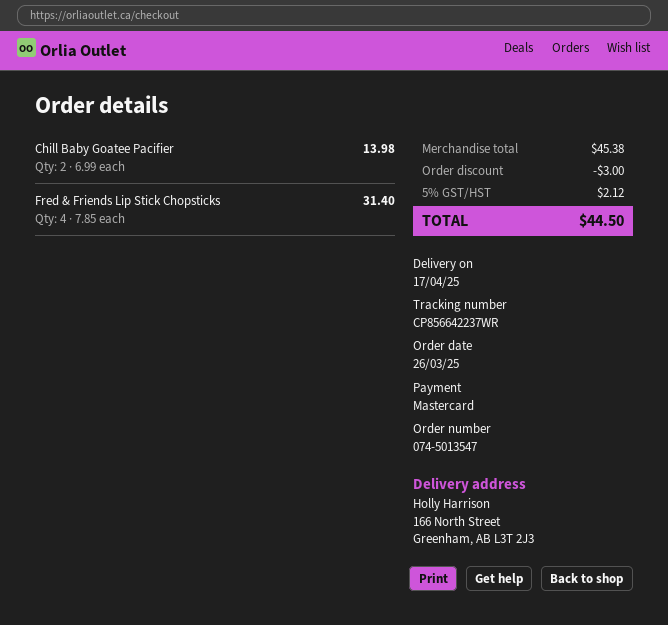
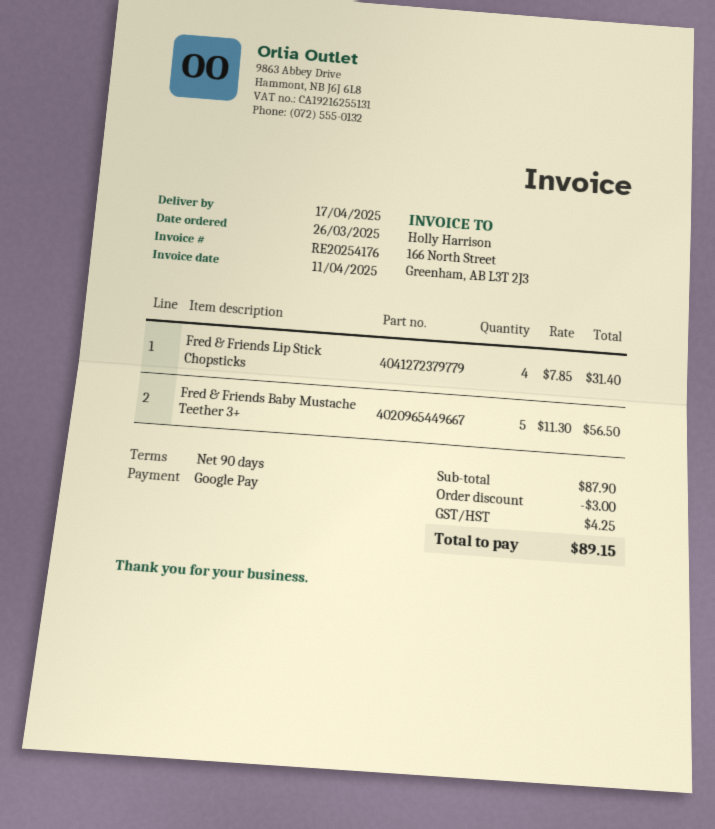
payment method: Mastercard -> Google Pay
Chill Baby Goatee Pacifier: 2 x 6.99 = 13.98 -> none
Fred & Friends Baby Mustache Teether 3+: none -> 5 x 11.30 = 56.50
subtotal: 45.38 -> 87.90
tax: 2.12 -> 4.25
total: 44.50 -> 89.15

